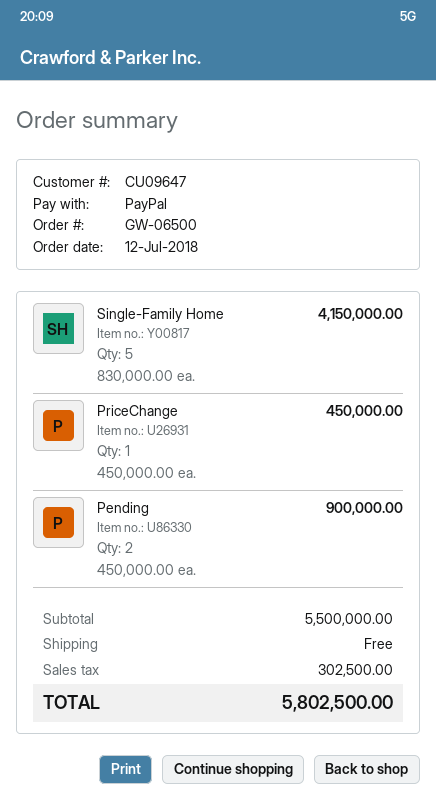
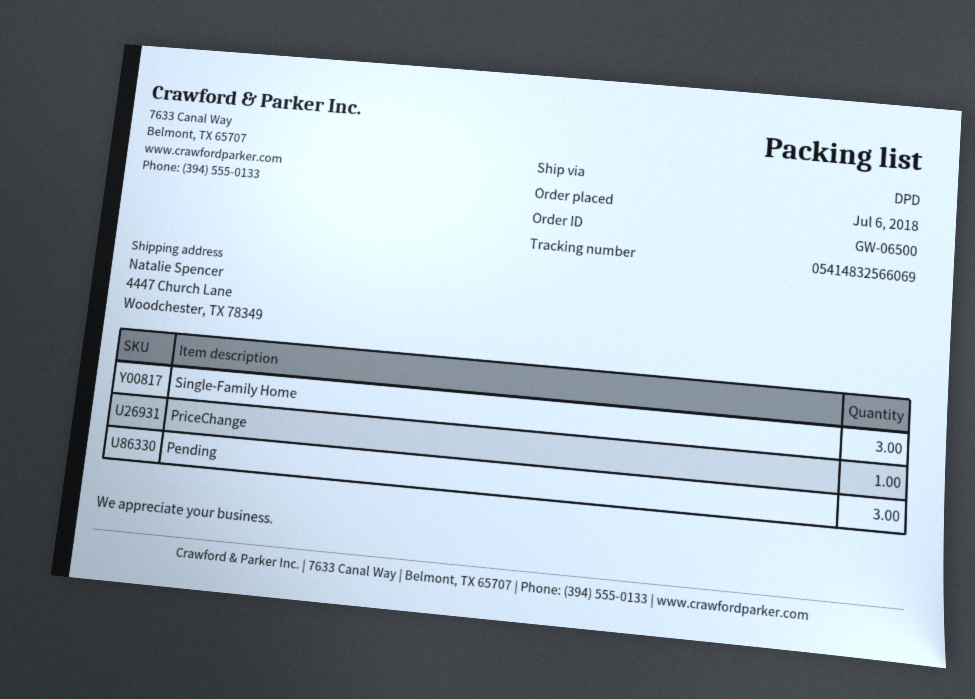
order date: 2018-07-12 -> 2018-07-06
Single-Family Home: 5 -> 3
Pending: 2 -> 3

